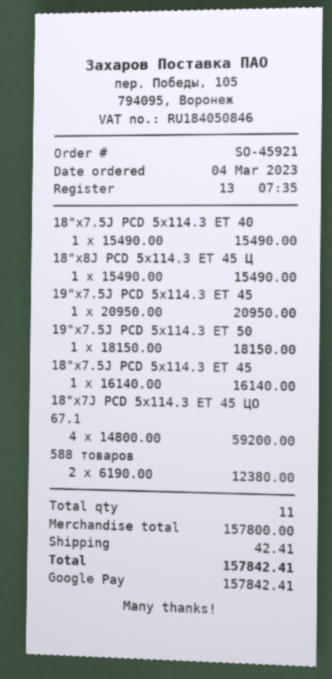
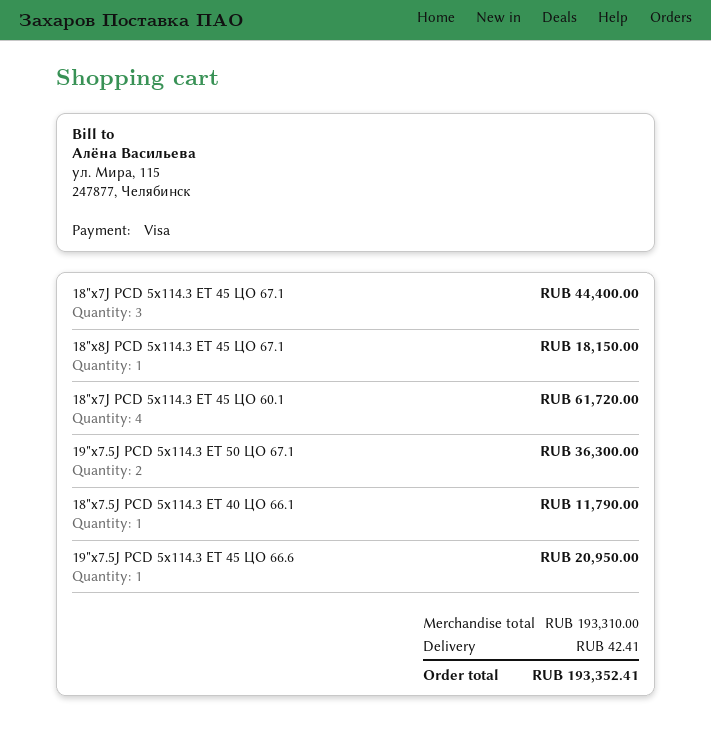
payment method: Google Pay -> Visa
18"x7.5J PCD 5x114.3 ЕТ 40: 1 for 15490.00 -> 1 for 11790.00
18"x8J PCD 5x114.3 ЕТ 45 Ц: 1 for 15490.00 -> 1 for 18150.00
19"x7.5J PCD 5x114.3 ЕТ 50: 1 for 18150.00 -> 2 for 36300.00
18"x7.5J PCD 5x114.3 ЕТ 45: 1 for 16140.00 -> none
18"x7J PCD 5x114.3 ЕТ 45 ЦО 67.1: 4 for 59200.00 -> 3 for 44400.00
588 товаров: 2 for 12380.00 -> none
18"x7J PCD 5x114.3 ЕТ 45 ЦО 60.1: none -> 4 for 61720.00
subtotal: 157800.00 -> 193310.00
total: 157842.41 -> 193352.41

